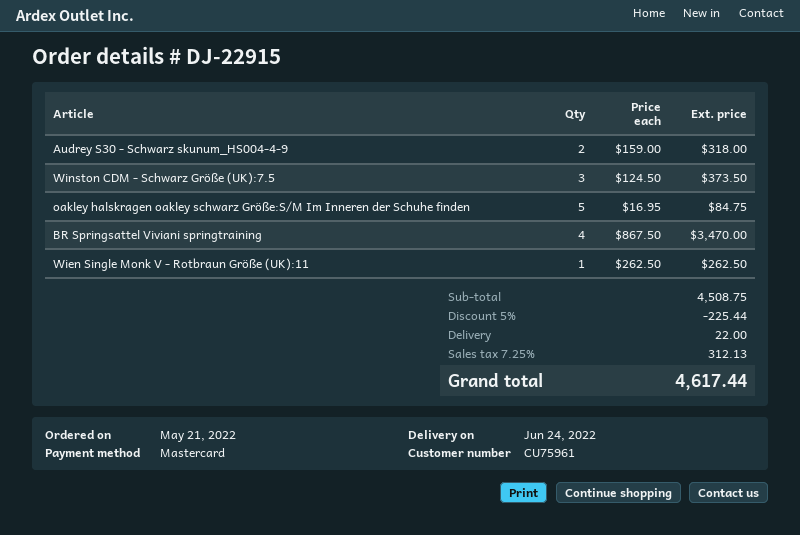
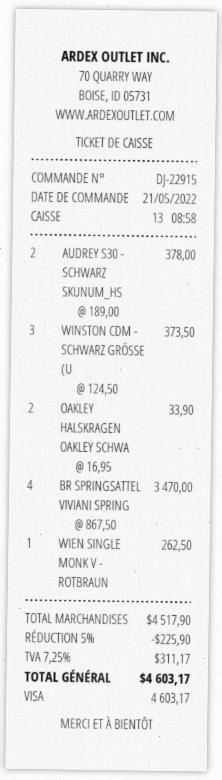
payment method: Mastercard -> Visa
Audrey S30 - Schwarz skunum_HS004-4-9: 2 x 159.00 = 318.00 -> 2 x 189.00 = 378.00
oakley halskragen oakley schwarz Größe:S/M Im Inneren der Schuhe finden: 5 x 16.95 = 84.75 -> 2 x 16.95 = 33.90
subtotal: 4508.75 -> 4517.90
discount: 5% = 225.44 -> 5% = 225.90
shipping: 22.00 -> none
tax: 7.25% = 312.13 -> 7.25% = 311.17
total: 4617.44 -> 4603.17

